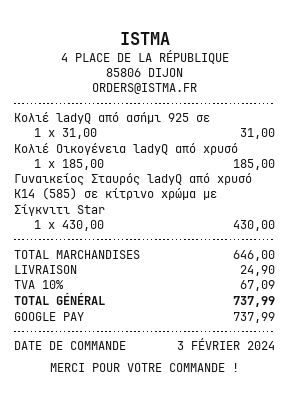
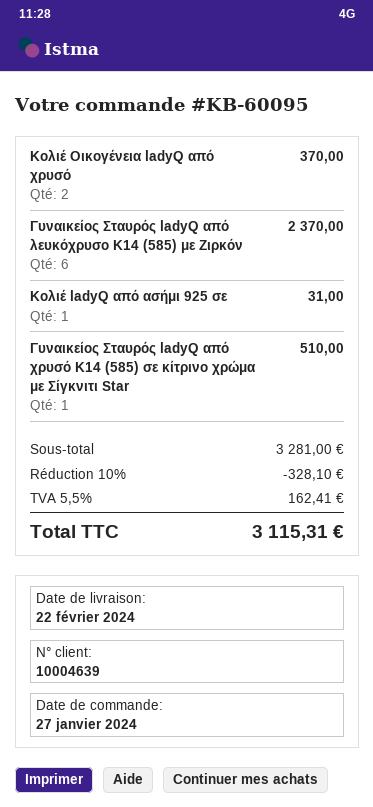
order date: 2024-02-03 -> 2024-01-27
Κολιέ Οικογένεια ladyQ από χρυσό: 1 for 185.00 -> 2 for 370.00
Γυναικείος Σταυρός ladyQ από χρυσό Κ14 (585) σε κίτρινο χρώμα με Σίγκνιτι Star: 1 for 430.00 -> 1 for 510.00
Γυναικείος Σταυρός ladyQ από λευκόχρυσο Κ14 (585) με Ζιρκόν: none -> 6 for 2370.00
subtotal: 646.00 -> 3281.00
discount: none -> 10% = 328.10
shipping: 24.90 -> none
tax: 10% = 67.09 -> 5.5% = 162.41
total: 737.99 -> 3115.31

